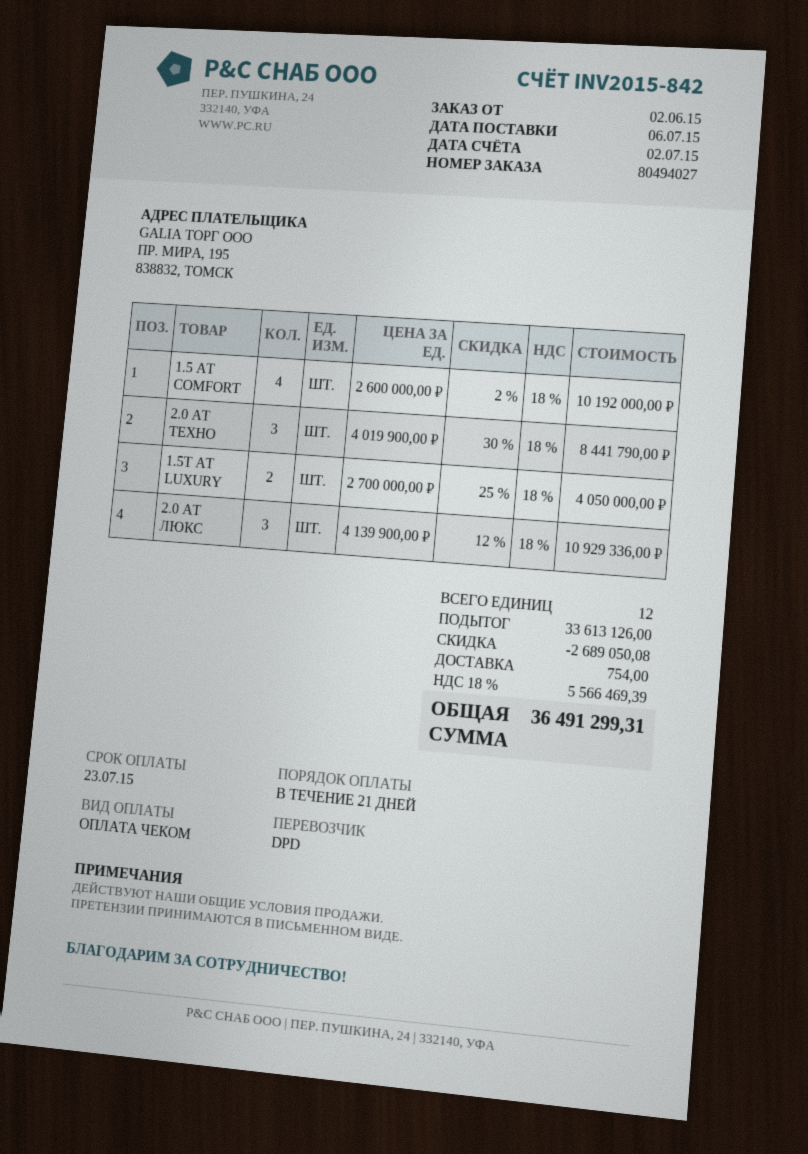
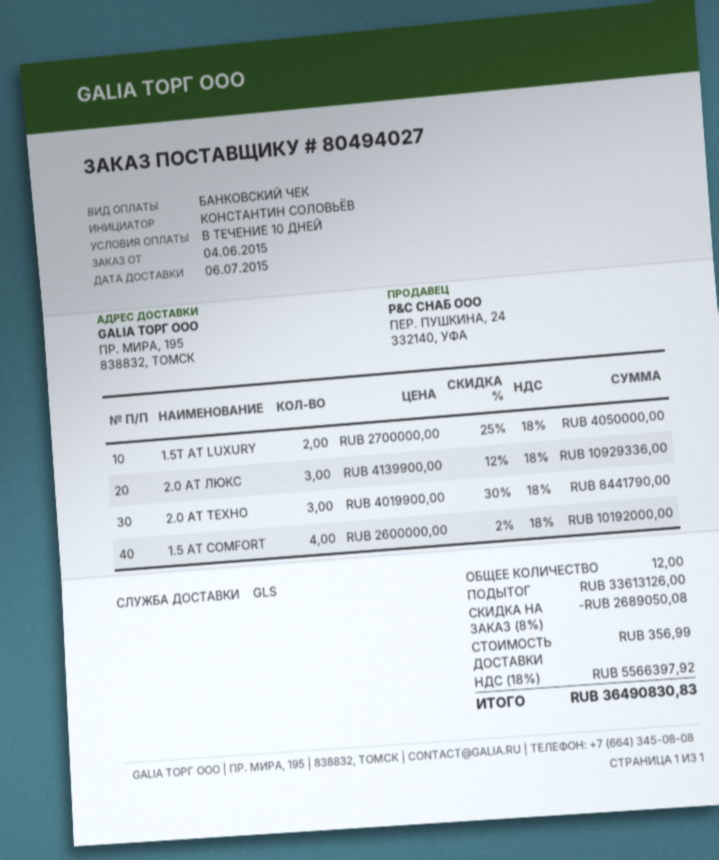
order date: 2015-06-02 -> 2015-06-04
payment terms: 21 days -> 10 days
shipping method: DPD -> GLS
shipping: 754.00 -> 356.99
tax: 18% = 5566469.39 -> 18% = 5566397.92
total: 36491299.31 -> 36490830.83

